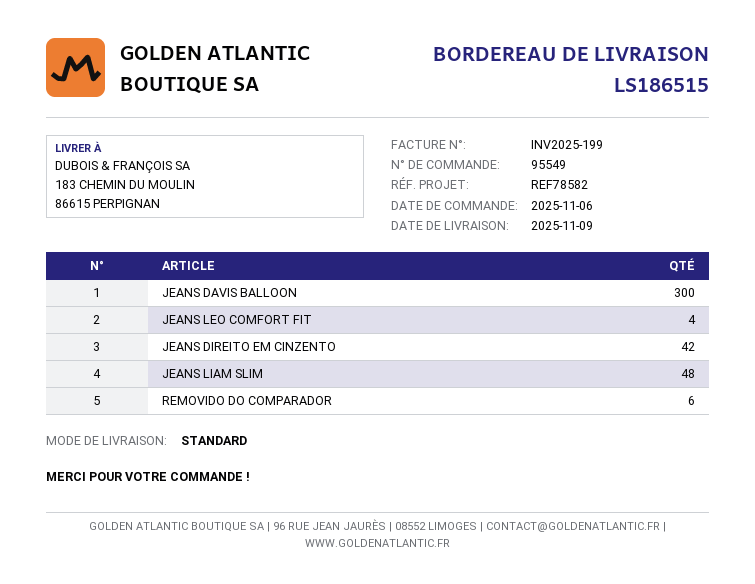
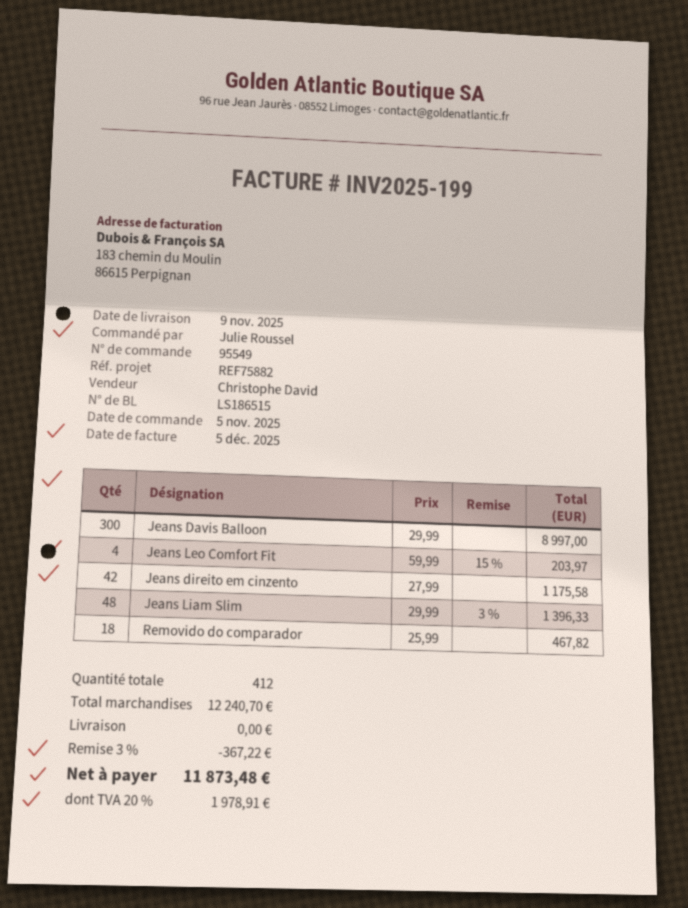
order date: 2025-11-06 -> 2025-11-05
reference: REF78582 -> REF75882
REMOVIDO DO COMPARADOR: 6 -> 18

